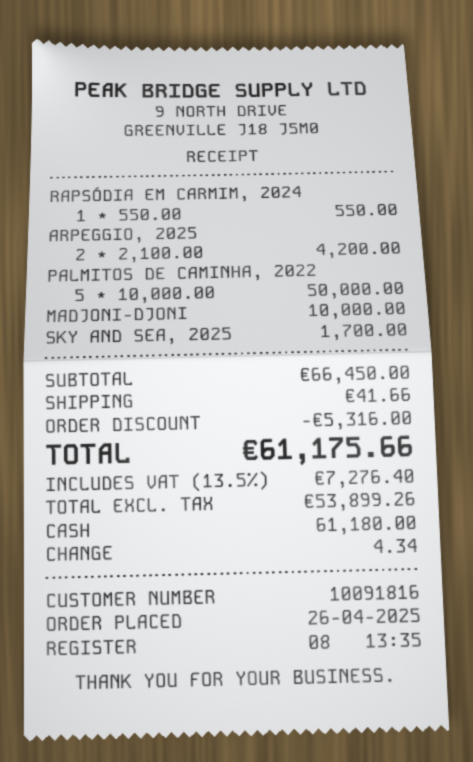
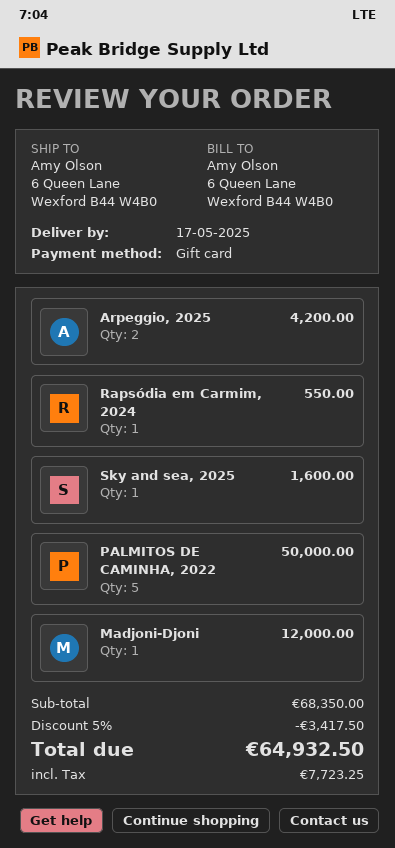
payment method: cash -> gift card
MADJONI-DJONI: 1 for 10000.00 -> 1 for 12000.00
SKY AND SEA, 2025: 1 for 1700.00 -> 1 for 1600.00
subtotal: 66450.00 -> 68350.00
discount: 5316.00 -> 3417.50
shipping: 41.66 -> none
tax: 7276.40 -> 7723.25
total: 61175.66 -> 64932.50

